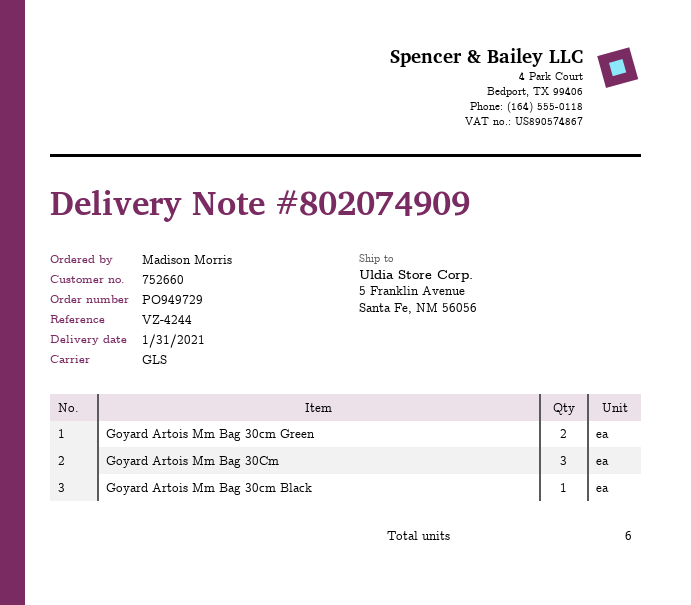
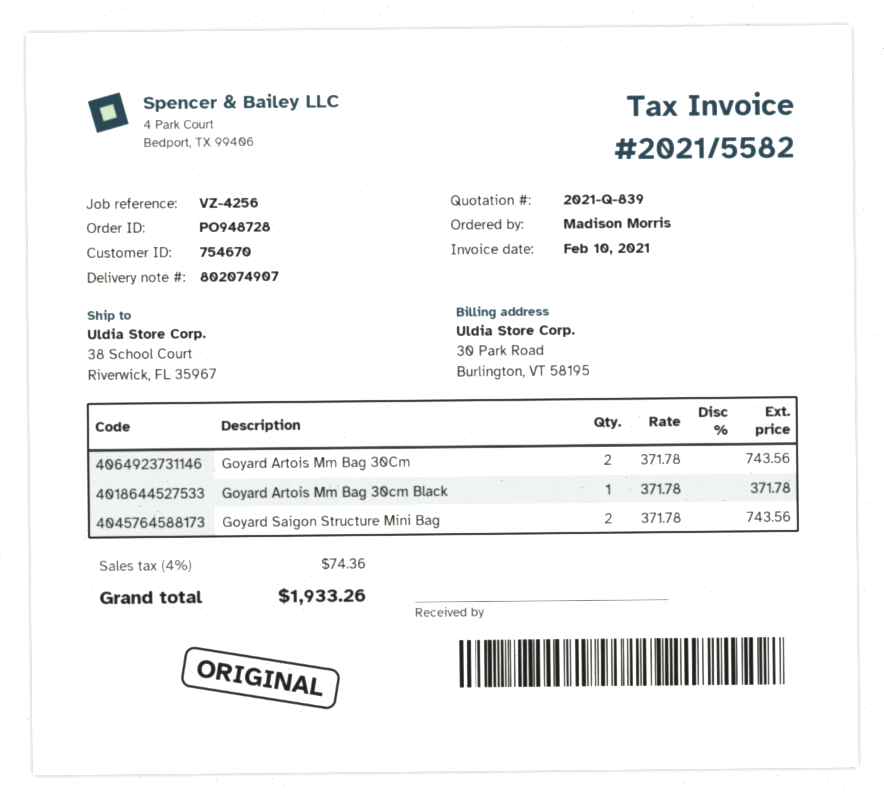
order number: PO949729 -> PO948728
delivery note number: 802074909 -> 802074907
customer number: 752660 -> 754670
reference: VZ-4244 -> VZ-4256
ship to: 5 Franklin Avenue, Santa Fe, NM 56056 -> 38 School Court, Riverwick, FL 35967
Goyard Artois Mm Bag 30cm Green: 2 -> none
Goyard Artois Mm Bag 30Cm: 3 -> 2
Goyard Saigon Structure Mini Bag: none -> 2

